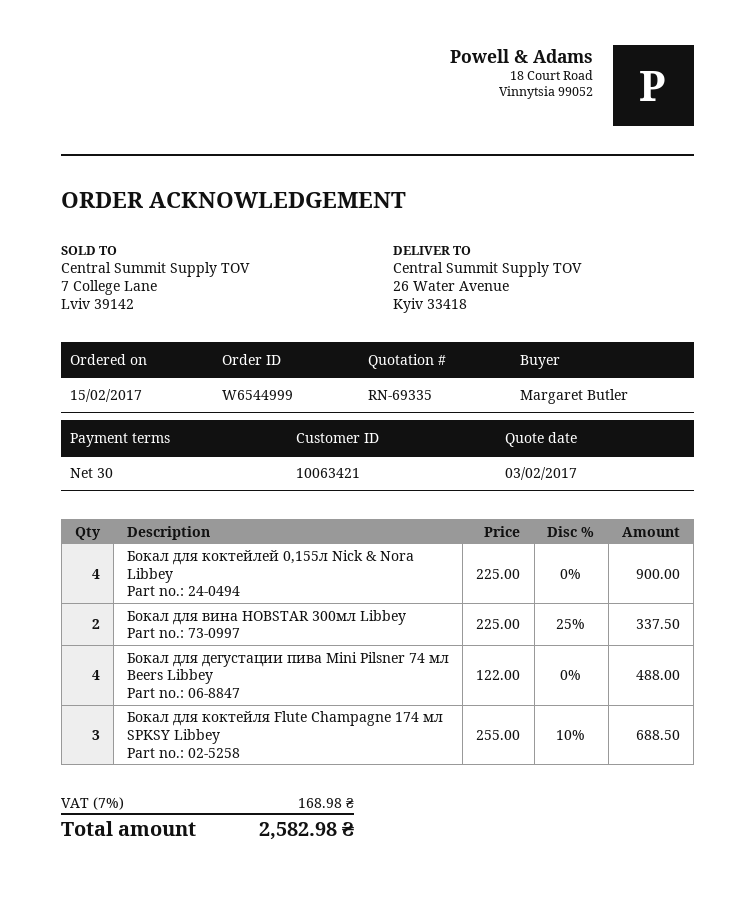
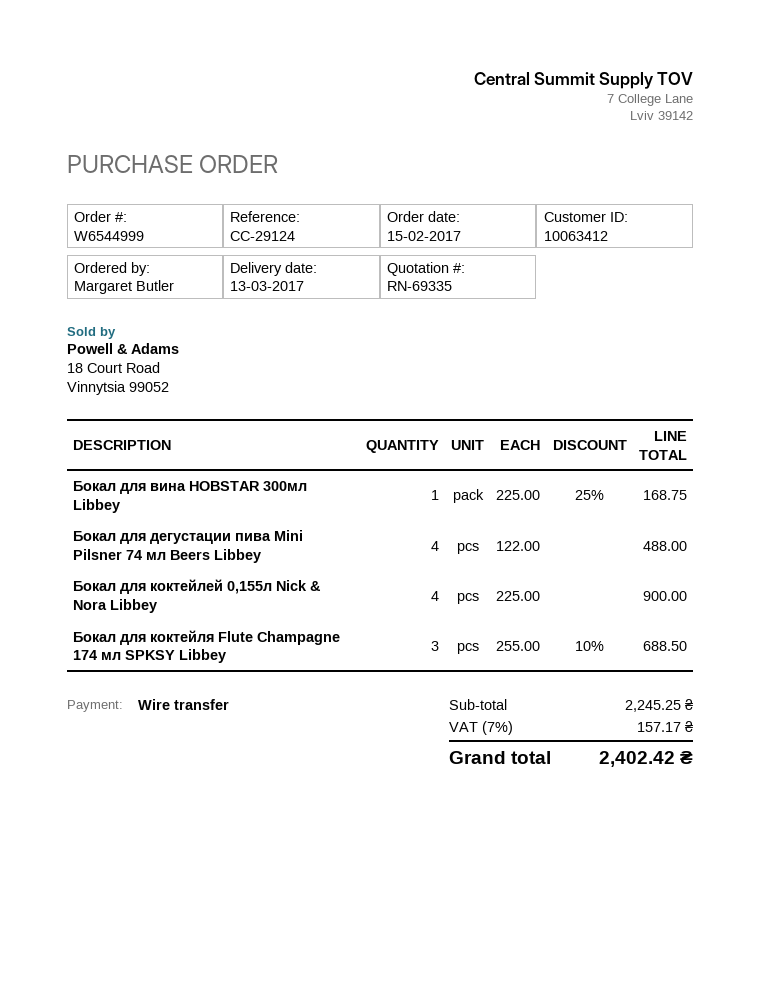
customer number: 10063421 -> 10063412
Бокал для вина HOBSTAR 300мл Libbey: 2 x 225.00 - 25% = 337.50 -> 1 x 225.00 - 25% = 168.75
tax: 7% = 168.98 -> 7% = 157.17
total: 2582.98 -> 2402.42

